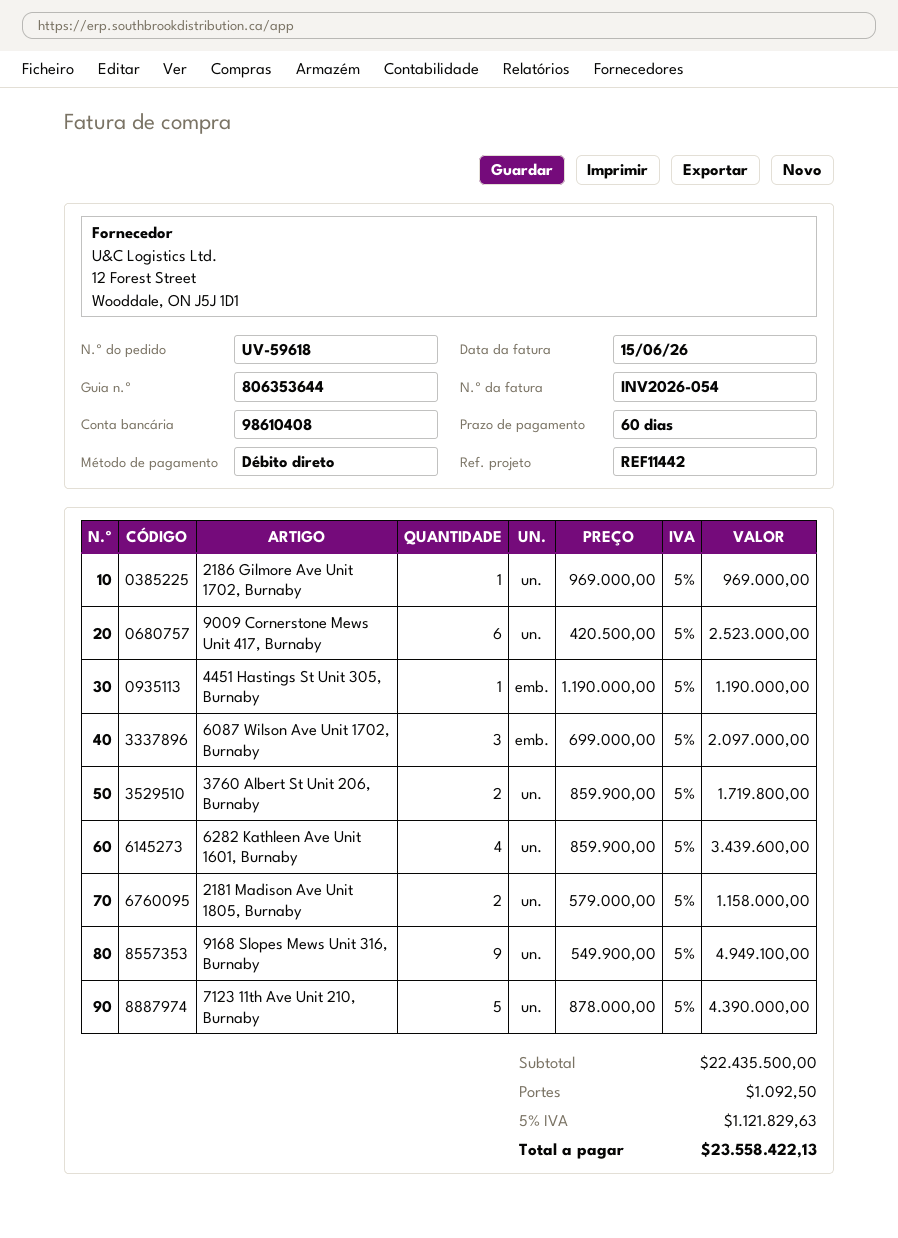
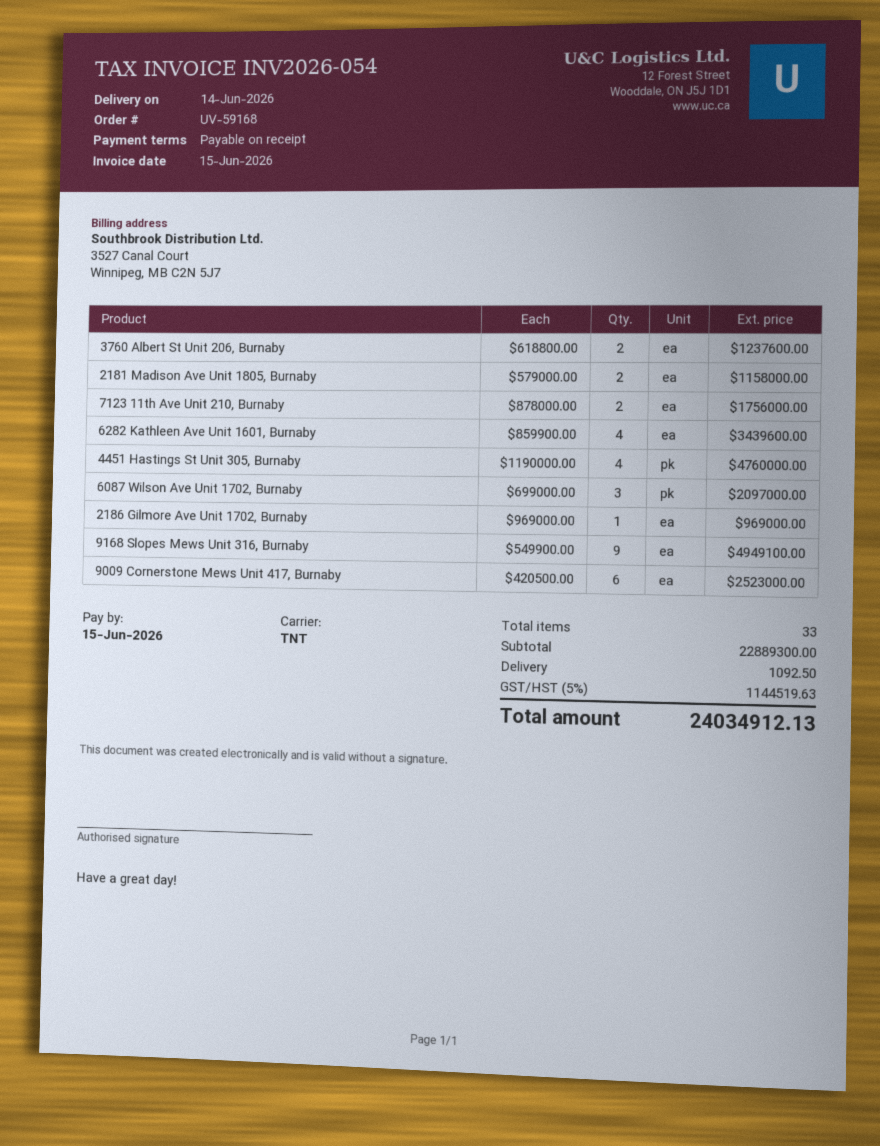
order number: UV-59618 -> UV-59168
payment terms: 60 days -> on receipt
4451 Hastings St Unit 305, Burnaby: 1 x 1190000.00 = 1190000.00 -> 4 x 1190000.00 = 4760000.00
3760 Albert St Unit 206, Burnaby: 2 x 859900.00 = 1719800.00 -> 2 x 618800.00 = 1237600.00
7123 11th Ave Unit 210, Burnaby: 5 x 878000.00 = 4390000.00 -> 2 x 878000.00 = 1756000.00
subtotal: 22435500.00 -> 22889300.00
tax: 5% = 1121829.63 -> 5% = 1144519.63
total: 23558422.13 -> 24034912.13

